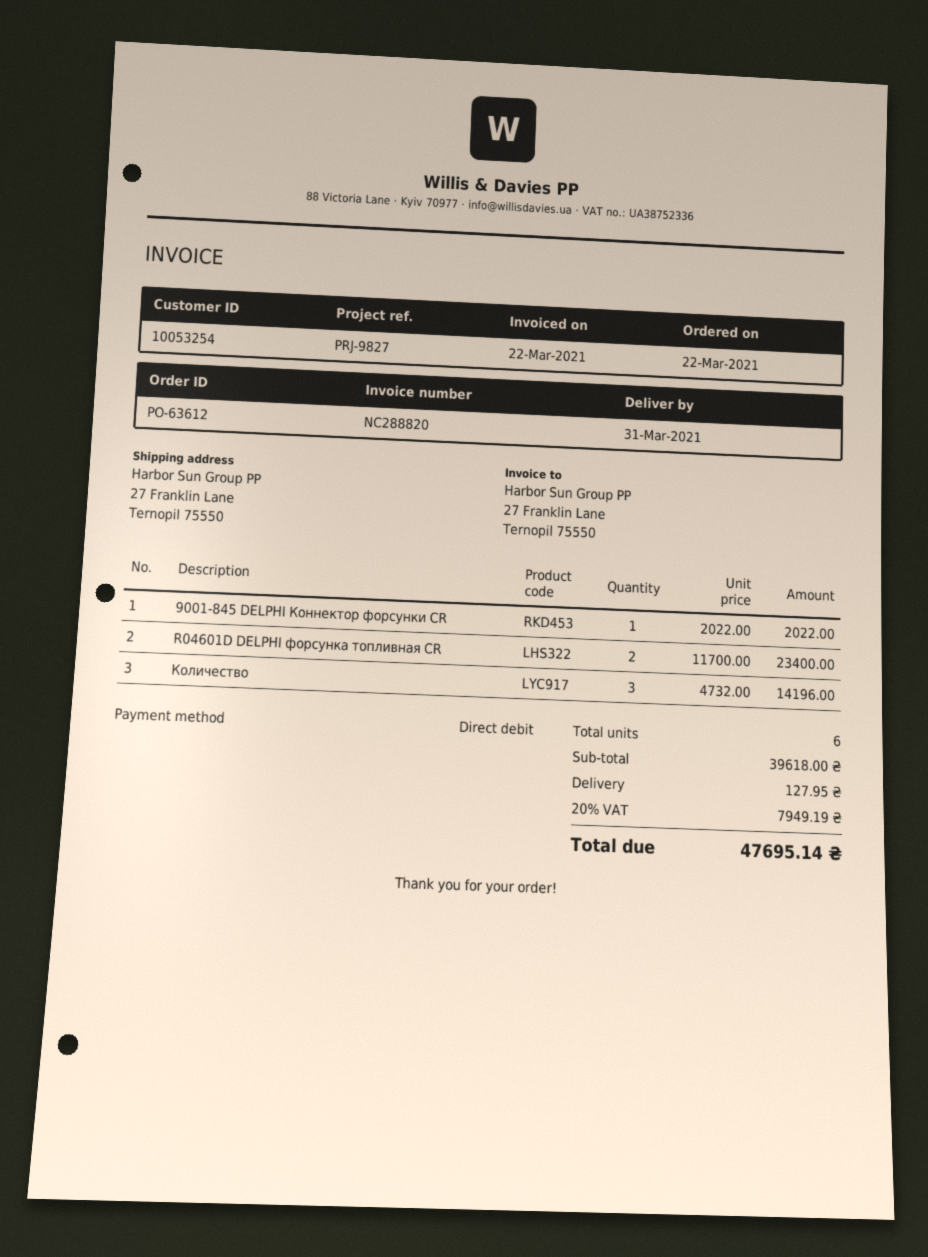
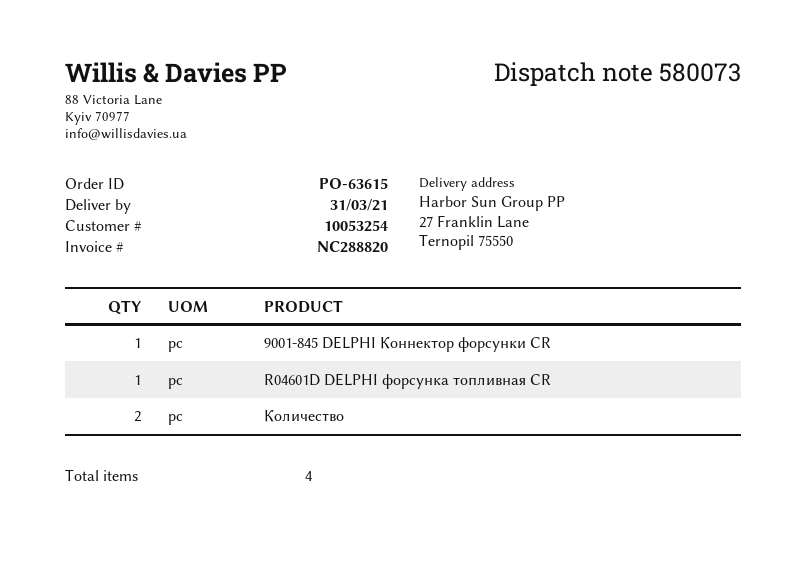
order number: PO-63612 -> PO-63615
R04601D DELPHI форсунка топливная CR: 2 -> 1
Количество: 3 -> 2
total quantity: 6 -> 4

